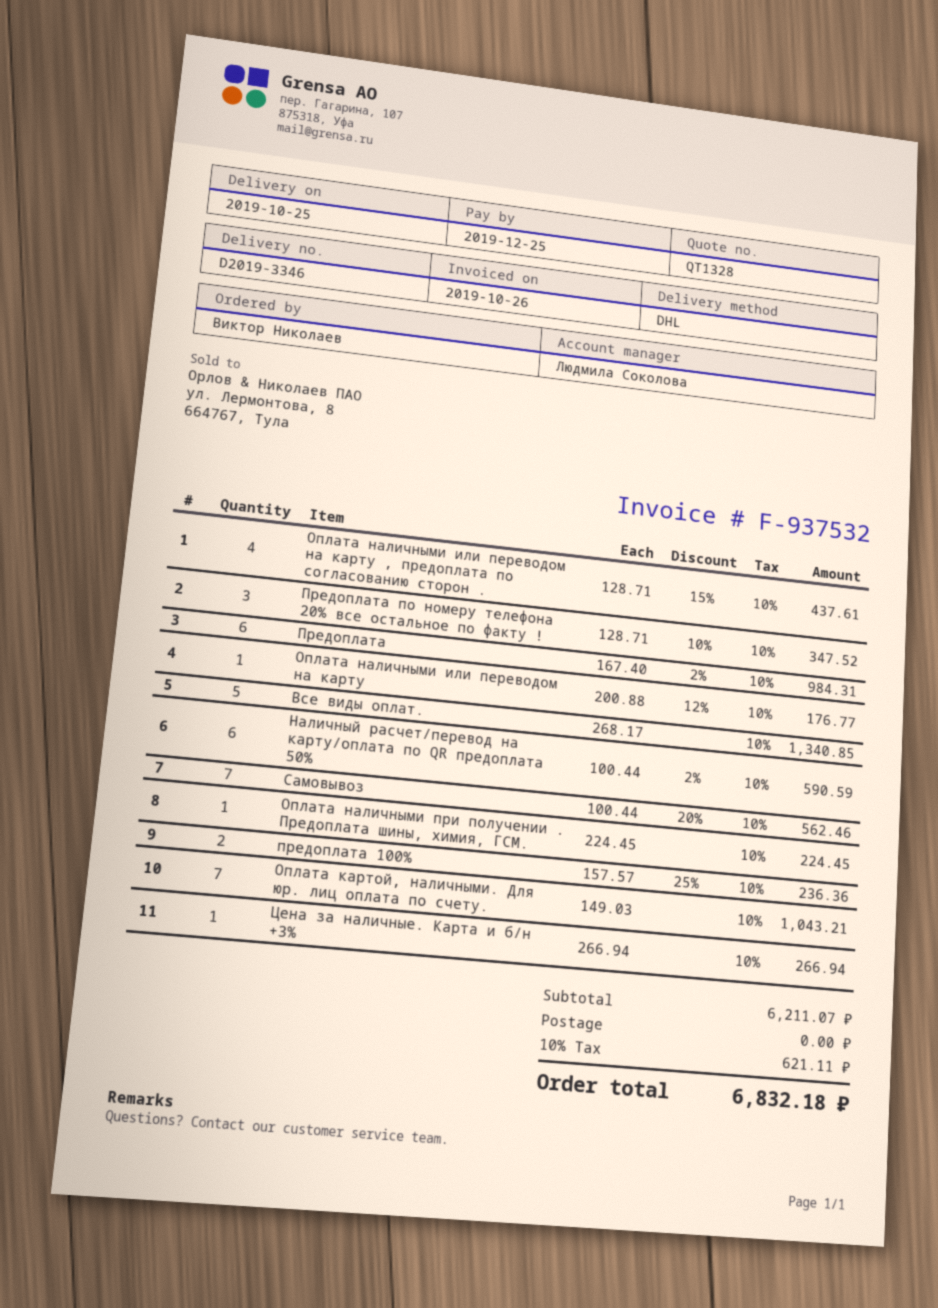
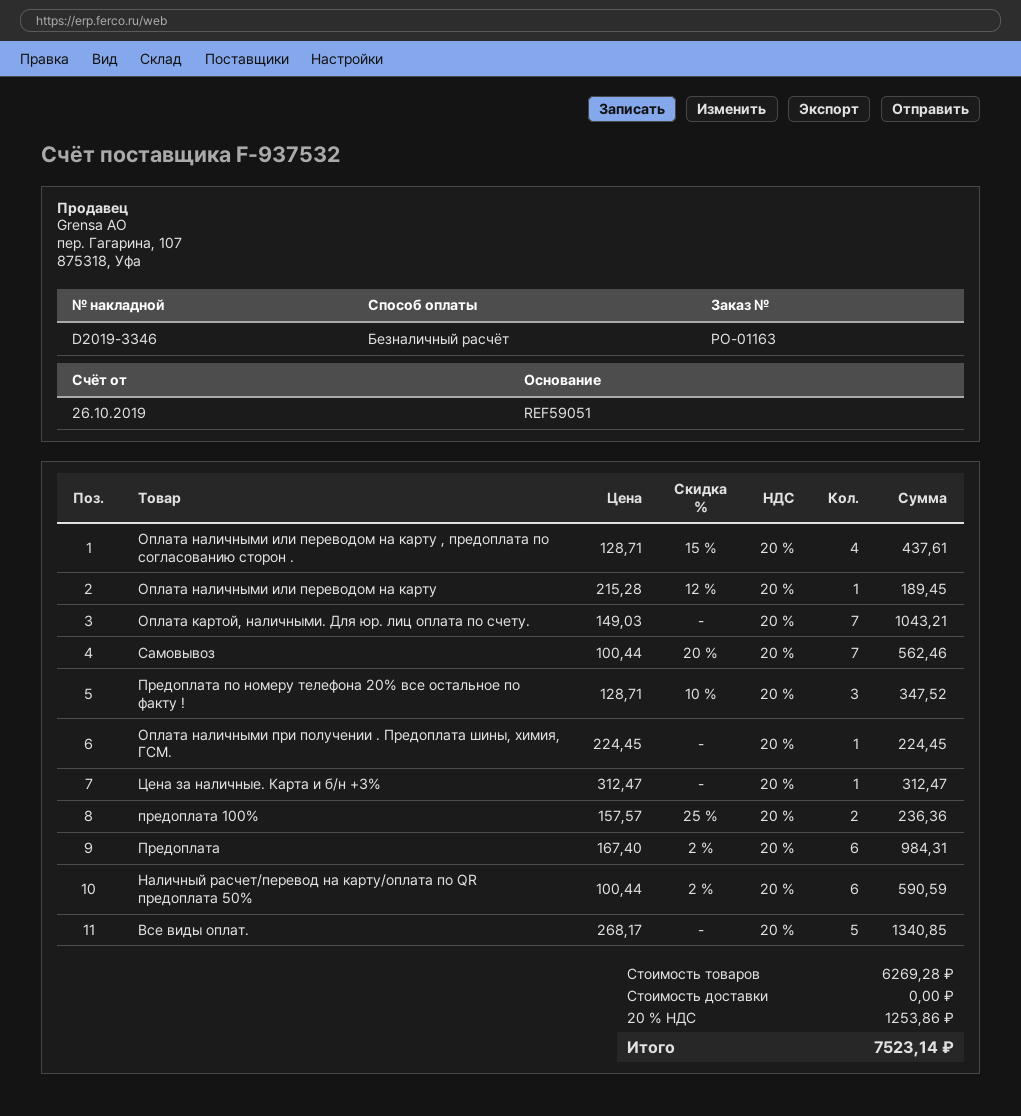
Оплата наличными или переводом на карту: 1 x 200.88 - 12% = 176.77 -> 1 x 215.28 - 12% = 189.45
Цена за наличные. Карта и б/н +3%: 1 x 266.94 = 266.94 -> 1 x 312.47 = 312.47
subtotal: 6211.07 -> 6269.28
tax: 10% = 621.11 -> 20% = 1253.86
total: 6832.18 -> 7523.14

